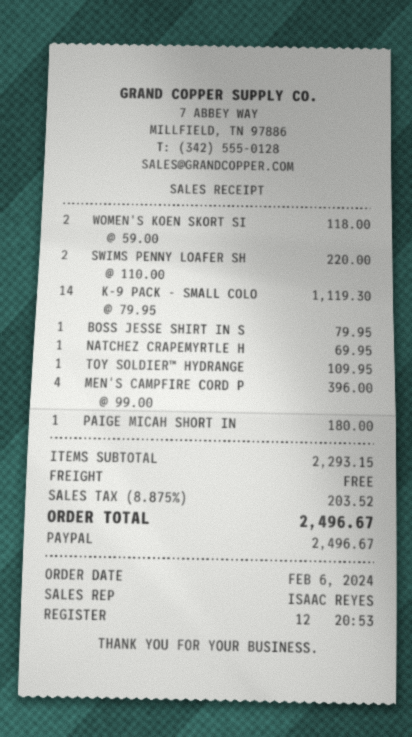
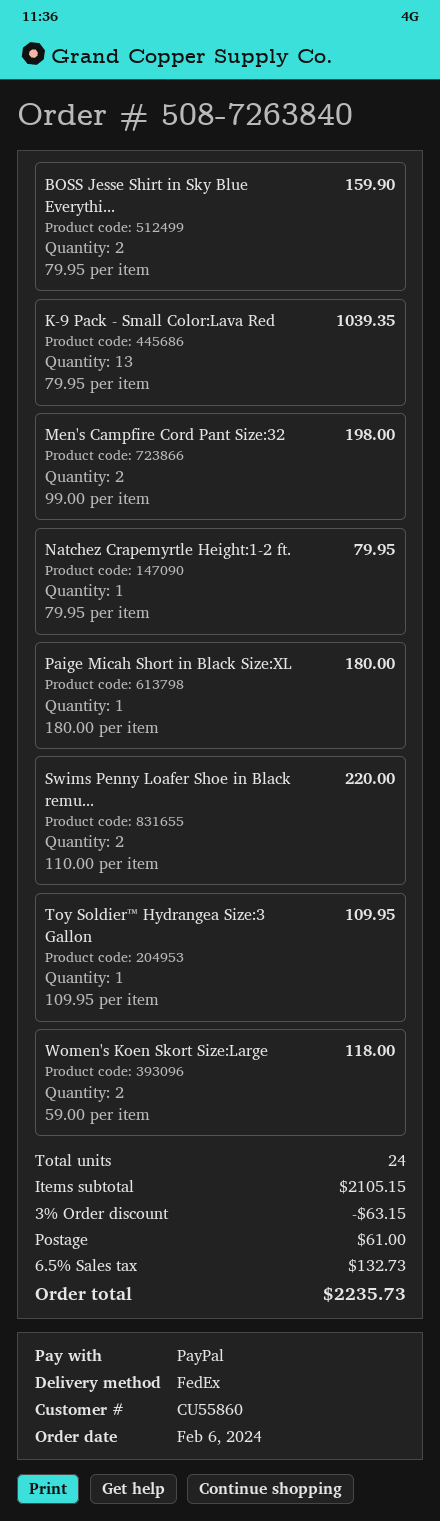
K-9 PACK - SMALL COLO: 14 x 79.95 = 1119.30 -> 13 x 79.95 = 1039.35
BOSS JESSE SHIRT IN S: 1 x 79.95 = 79.95 -> 2 x 79.95 = 159.90
NATCHEZ CRAPEMYRTLE H: 1 x 69.95 = 69.95 -> 1 x 79.95 = 79.95
MEN'S CAMPFIRE CORD P: 4 x 99.00 = 396.00 -> 2 x 99.00 = 198.00
subtotal: 2293.15 -> 2105.15
discount: none -> 3% = 63.15
shipping: 0.00 -> 61.00
tax: 8.875% = 203.52 -> 6.5% = 132.73
total: 2496.67 -> 2235.73

